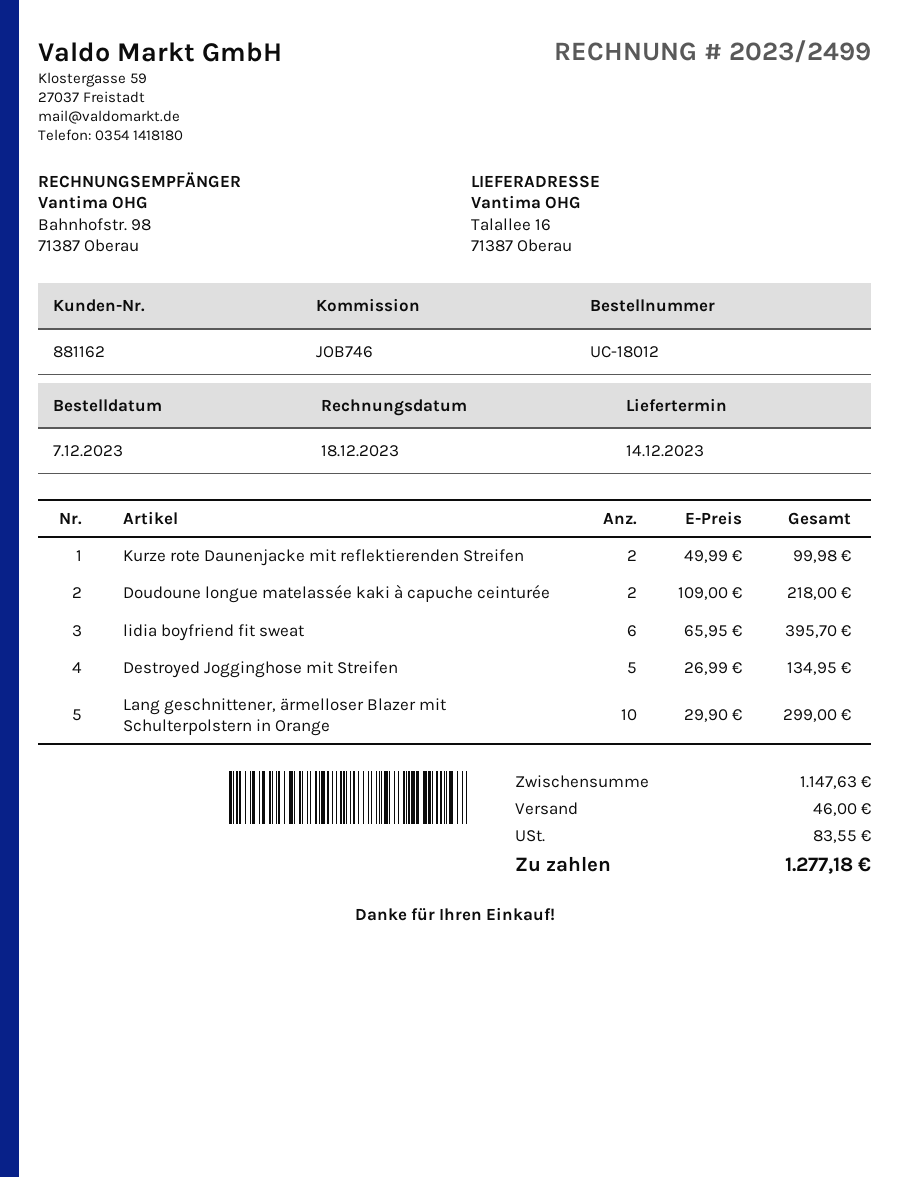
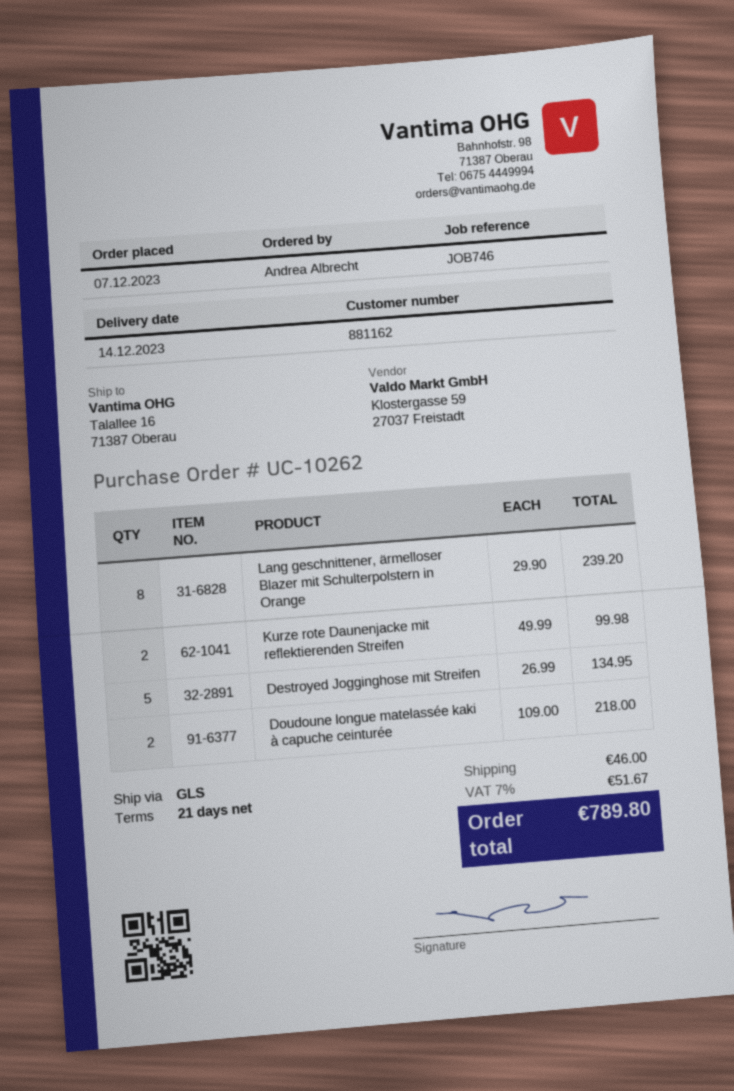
order number: UC-18012 -> UC-10262
lidia boyfriend fit sweat: 6 x 65.95 = 395.70 -> none
Lang geschnittener, ärmelloser Blazer mit Schulterpolstern in Orange: 10 x 29.90 = 299.00 -> 8 x 29.90 = 239.20
tax: 83.55 -> 51.67
total: 1277.18 -> 789.80

